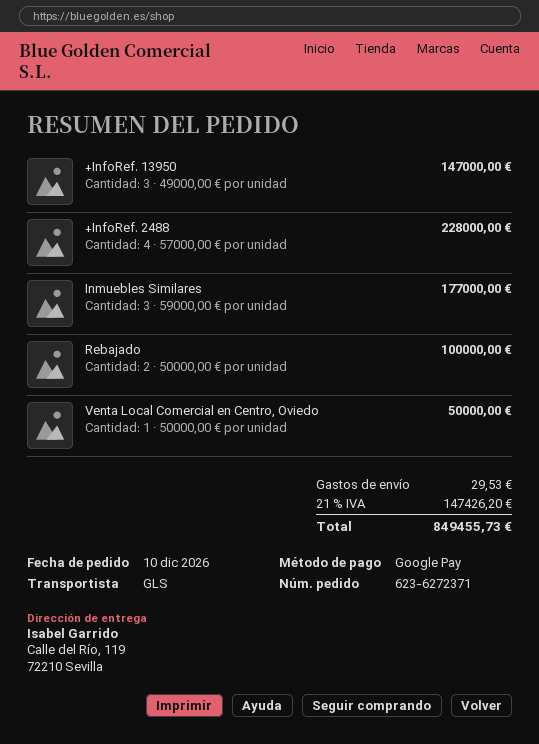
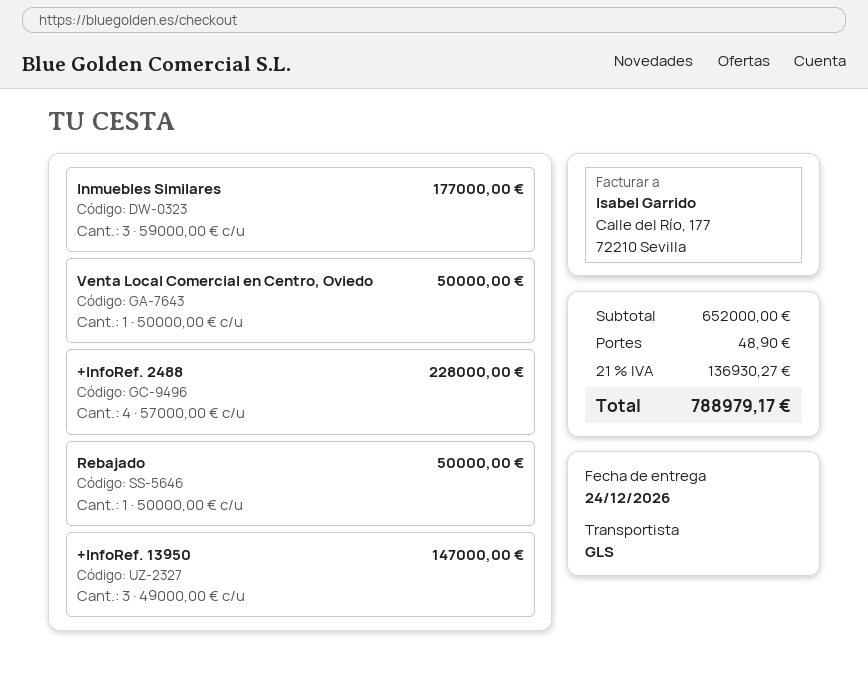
Rebajado: 2 x 50000.00 = 100000.00 -> 1 x 50000.00 = 50000.00
shipping: 29.53 -> 48.90
tax: 21% = 147426.20 -> 21% = 136930.27
total: 849455.73 -> 788979.17

